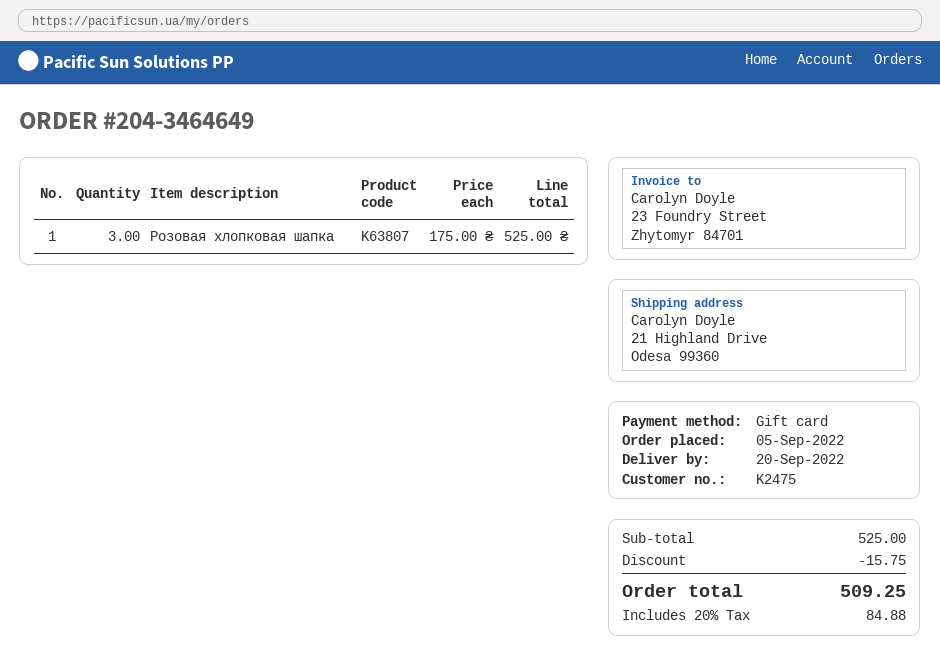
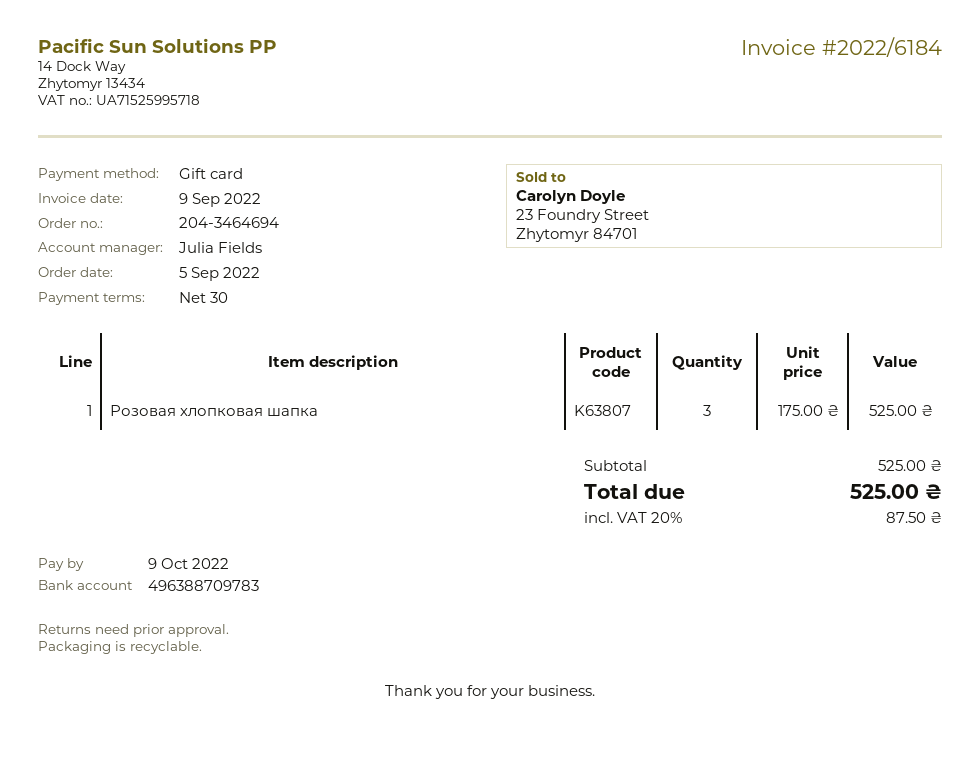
order number: 204-3464649 -> 204-3464694
discount: 15.75 -> none
tax: 20% = 84.88 -> 20% = 87.50
total: 509.25 -> 525.00

